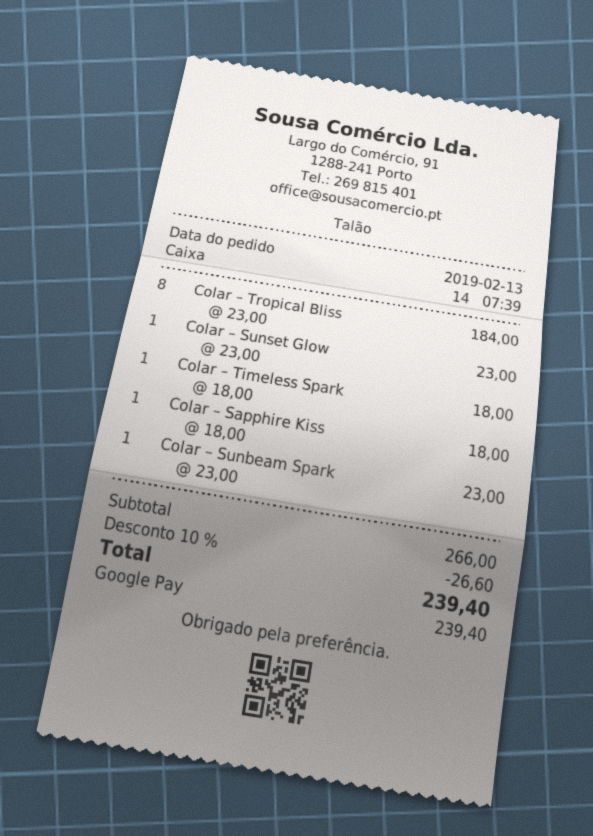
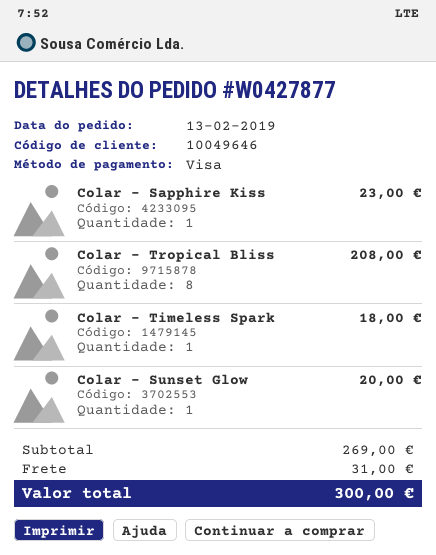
payment method: Google Pay -> Visa
Colar – Tropical Bliss: 8 for 184.00 -> 8 for 208.00
Colar – Sunset Glow: 1 for 23.00 -> 1 for 20.00
Colar – Sapphire Kiss: 1 for 18.00 -> 1 for 23.00
Colar – Sunbeam Spark: 1 for 23.00 -> none
subtotal: 266.00 -> 269.00
discount: 10% = 26.60 -> none
shipping: none -> 31.00
total: 239.40 -> 300.00

